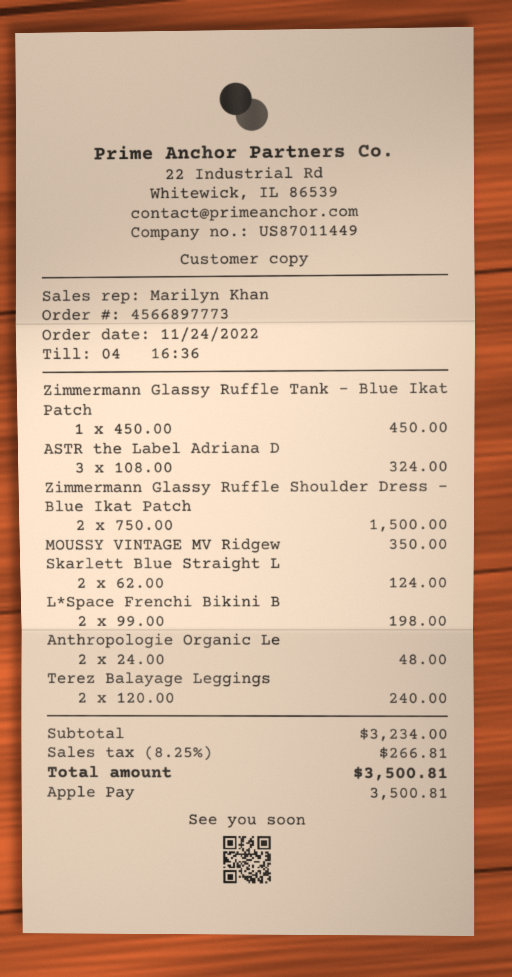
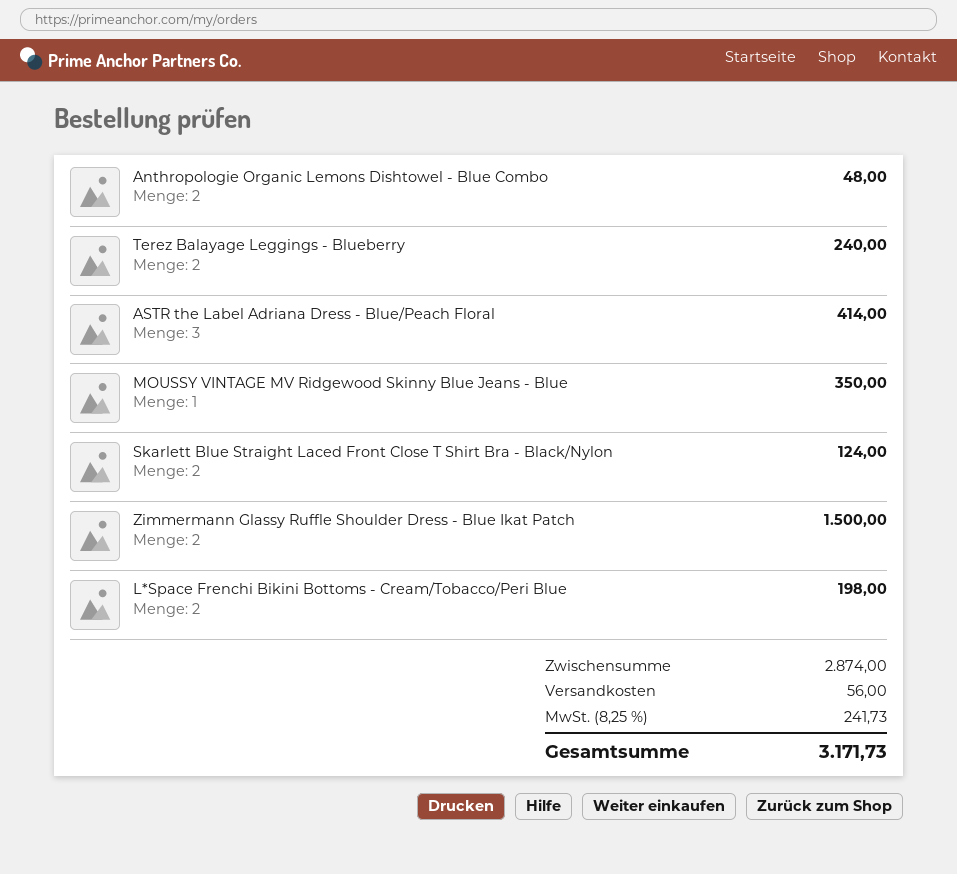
Zimmermann Glassy Ruffle Tank - Blue Ikat Patch: 1 for 450.00 -> none
ASTR the Label Adriana D: 3 for 324.00 -> 3 for 414.00
subtotal: 3234.00 -> 2874.00
shipping: none -> 56.00
tax: 8.25% = 266.81 -> 8.25% = 241.73
total: 3500.81 -> 3171.73

